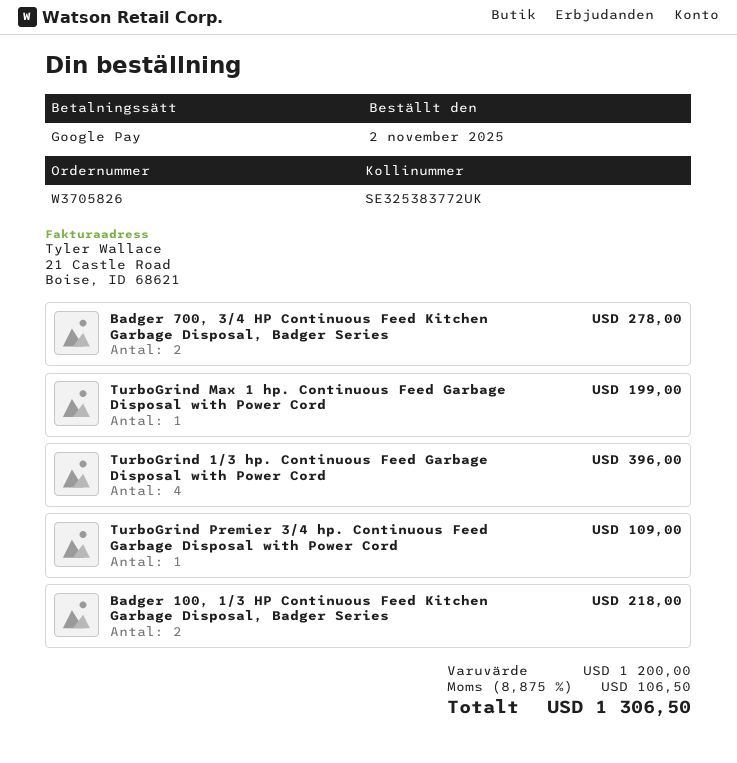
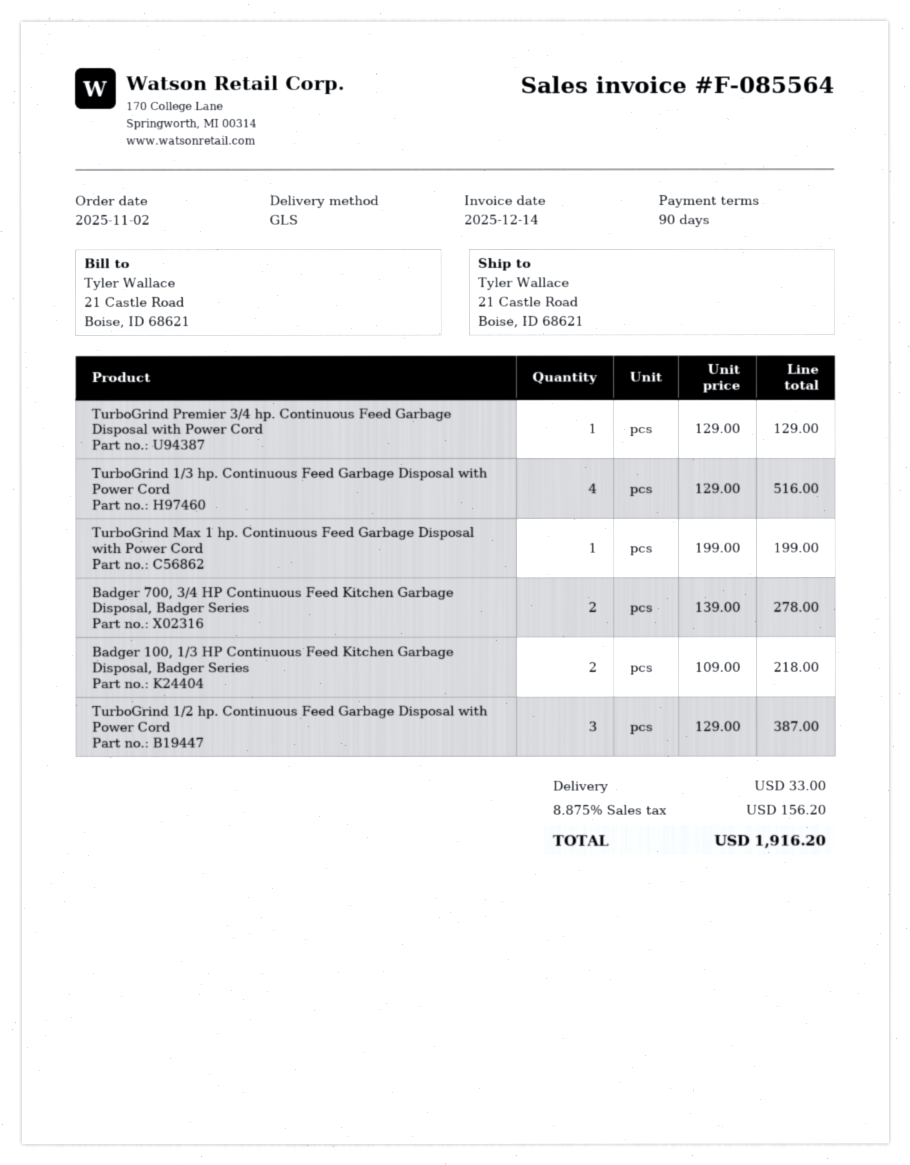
TurboGrind 1/3 hp. Continuous Feed Garbage Disposal with Power Cord: 4 for 396.00 -> 4 for 516.00
TurboGrind Premier 3/4 hp. Continuous Feed Garbage Disposal with Power Cord: 1 for 109.00 -> 1 for 129.00
TurboGrind 1/2 hp. Continuous Feed Garbage Disposal with Power Cord: none -> 3 for 387.00
shipping: none -> 33.00
tax: 8.875% = 106.50 -> 8.875% = 156.20
total: 1306.50 -> 1916.20

